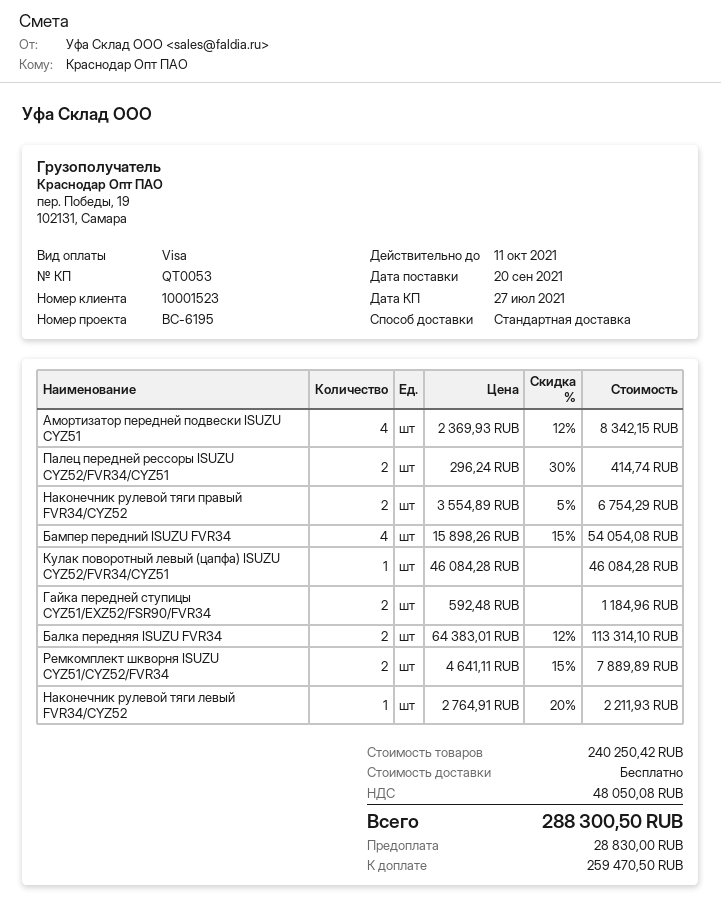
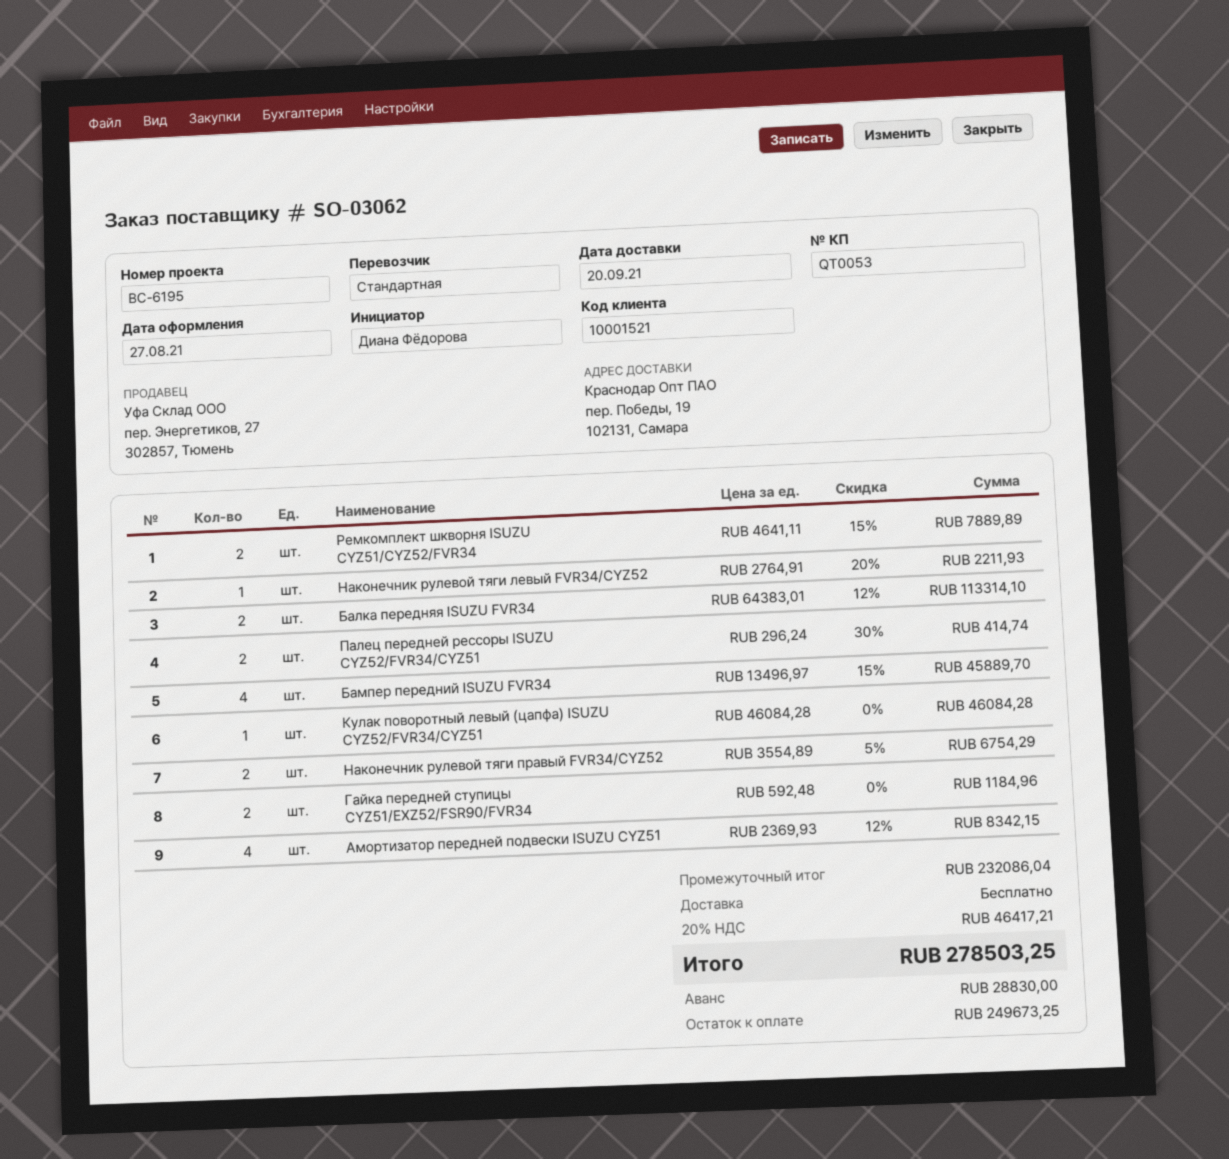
customer number: 10001523 -> 10001521
Бампер передний ISUZU FVR34: 4 x 15898.26 - 15% = 54054.08 -> 4 x 13496.97 - 15% = 45889.70
subtotal: 240250.42 -> 232086.04
tax: 48050.08 -> 46417.21
total: 288300.50 -> 278503.25
balance: 259470.50 -> 249673.25

